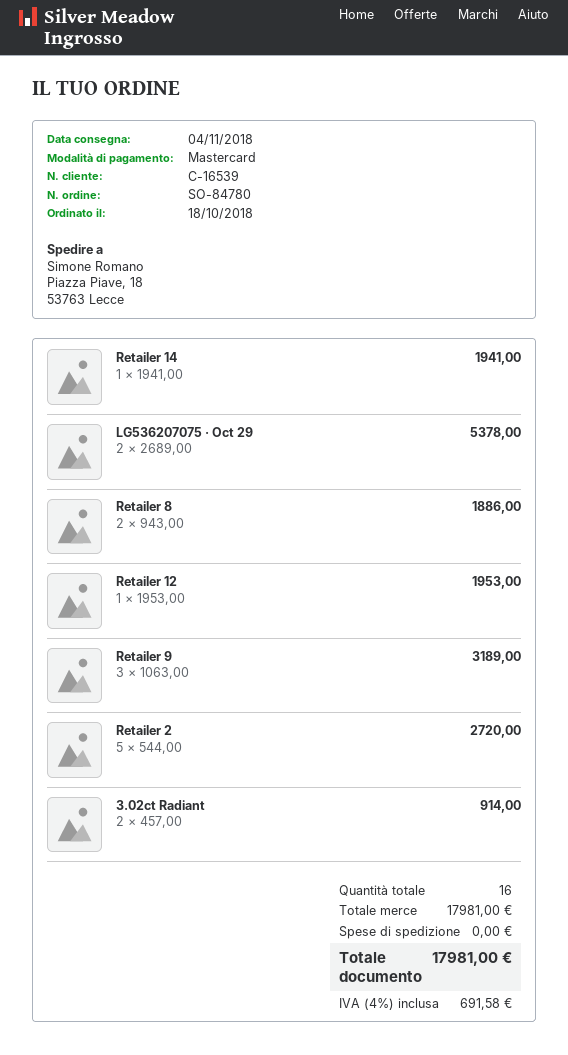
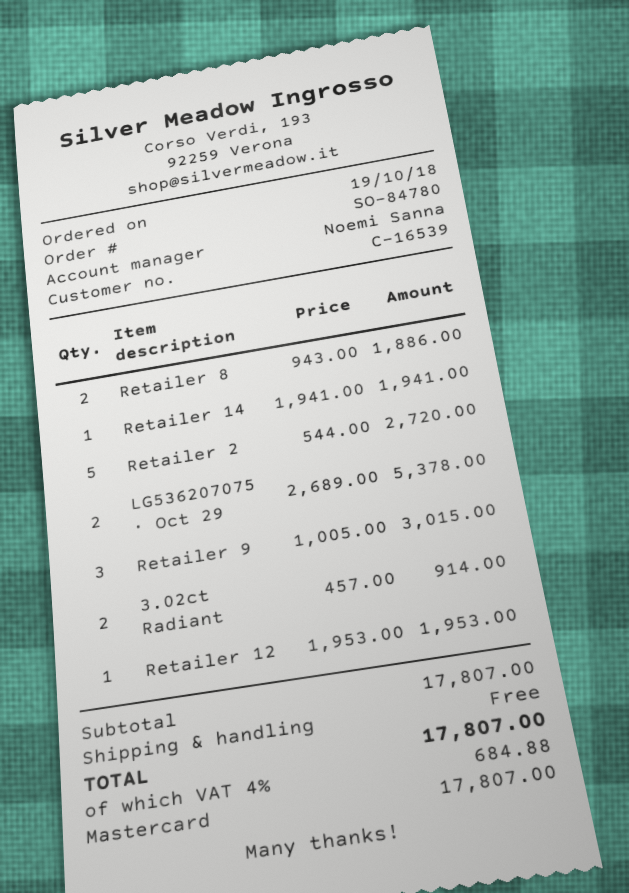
order date: 2018-10-18 -> 2018-10-19
Retailer 9: 3 x 1063.00 = 3189.00 -> 3 x 1005.00 = 3015.00
subtotal: 17981.00 -> 17807.00
tax: 4% = 691.58 -> 4% = 684.88
total: 17981.00 -> 17807.00

